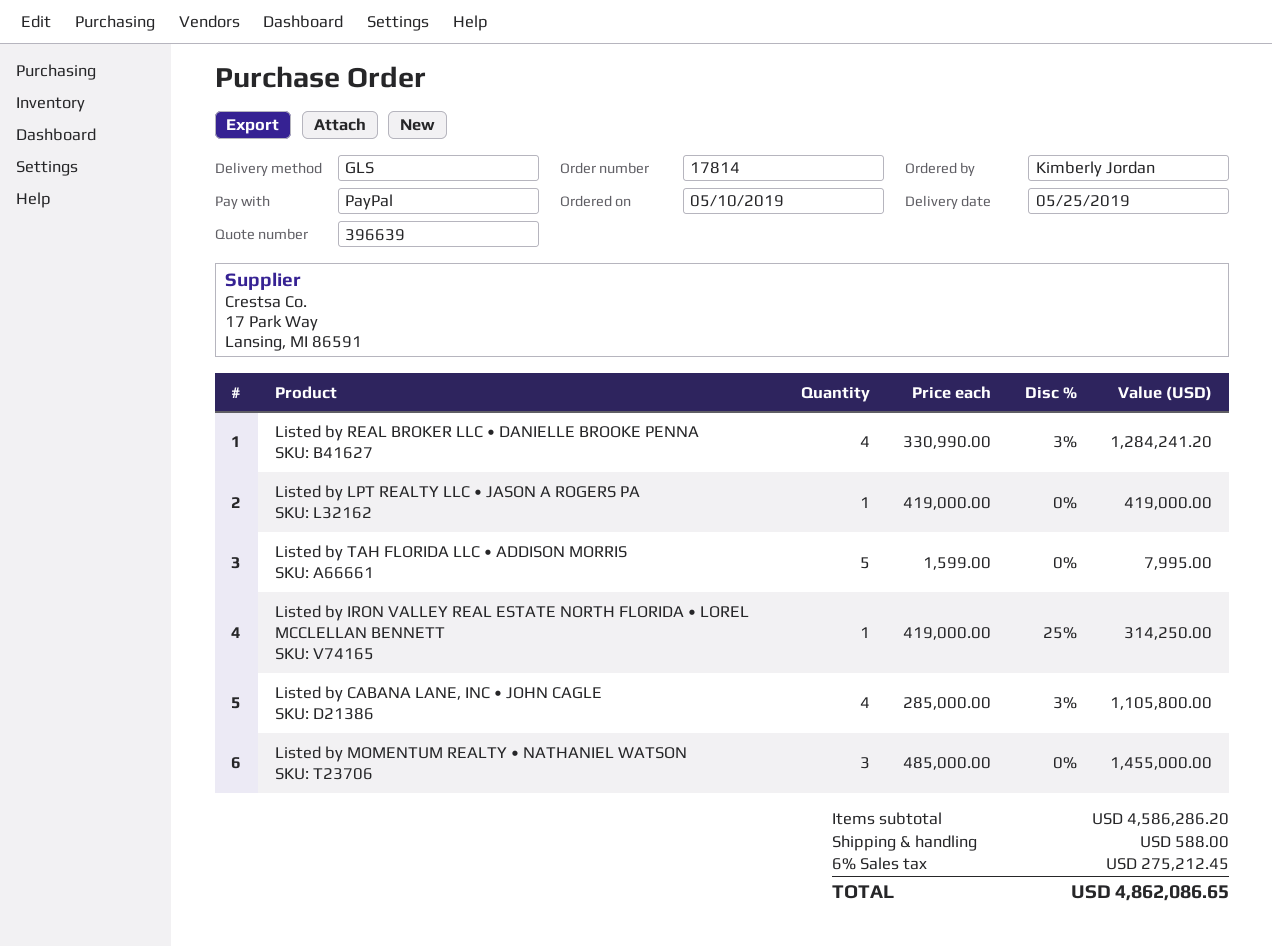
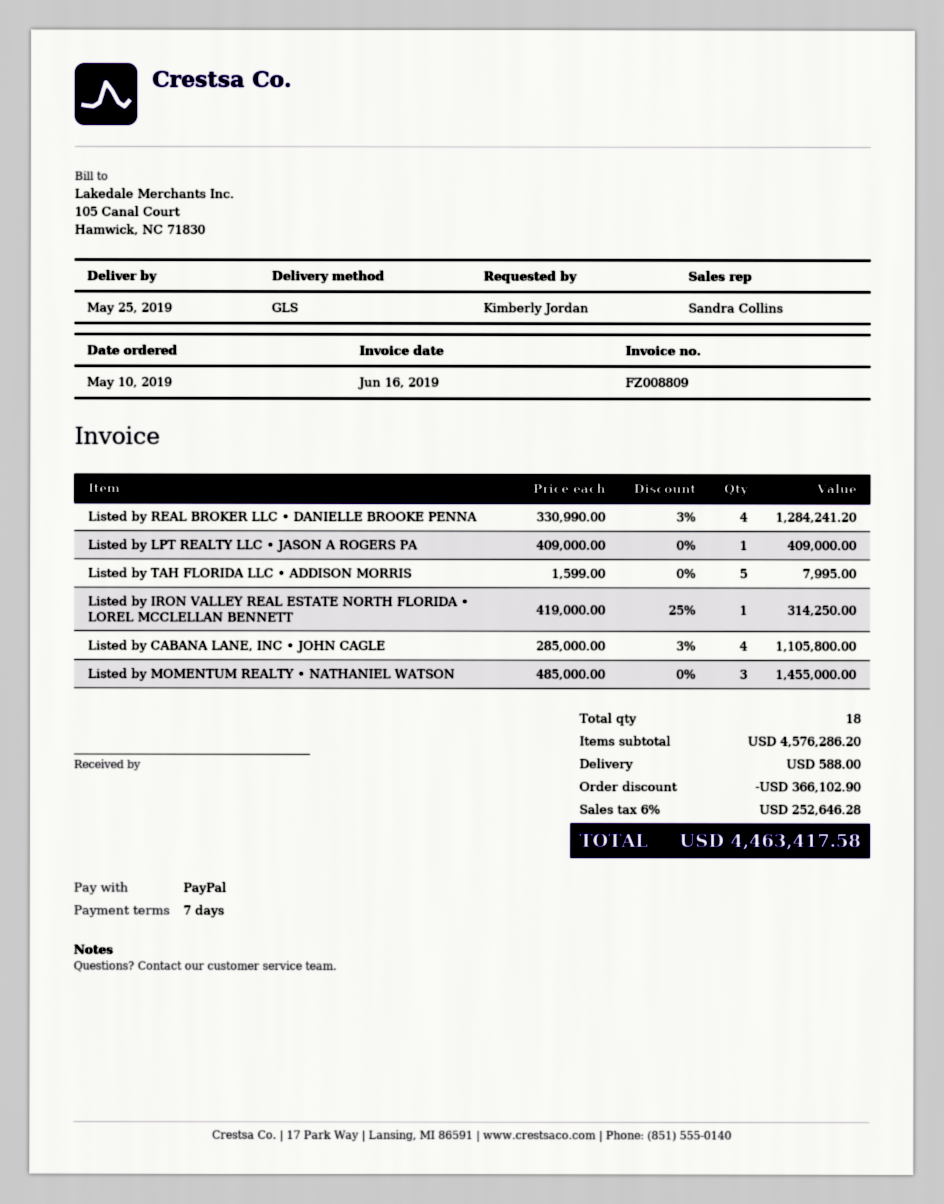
Listed by LPT REALTY LLC • JASON A ROGERS PA: 1 x 419000.00 = 419000.00 -> 1 x 409000.00 = 409000.00
subtotal: 4586286.20 -> 4576286.20
discount: none -> 366102.90
tax: 6% = 275212.45 -> 6% = 252646.28
total: 4862086.65 -> 4463417.58

